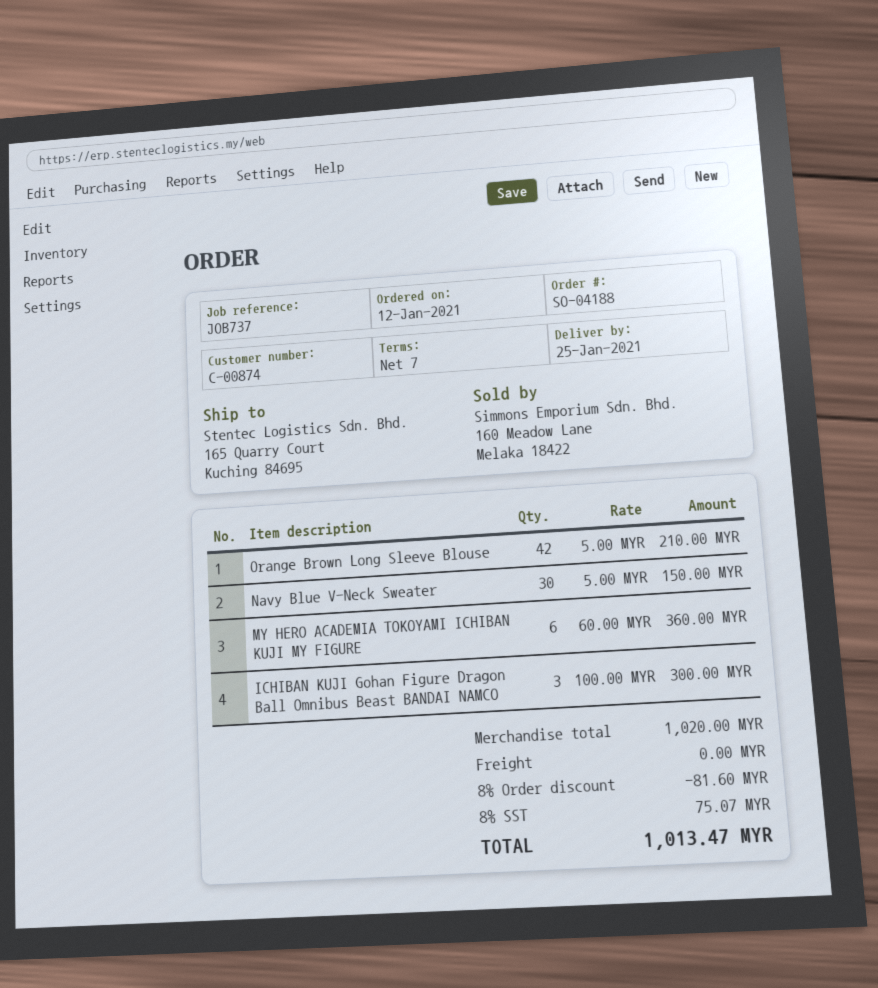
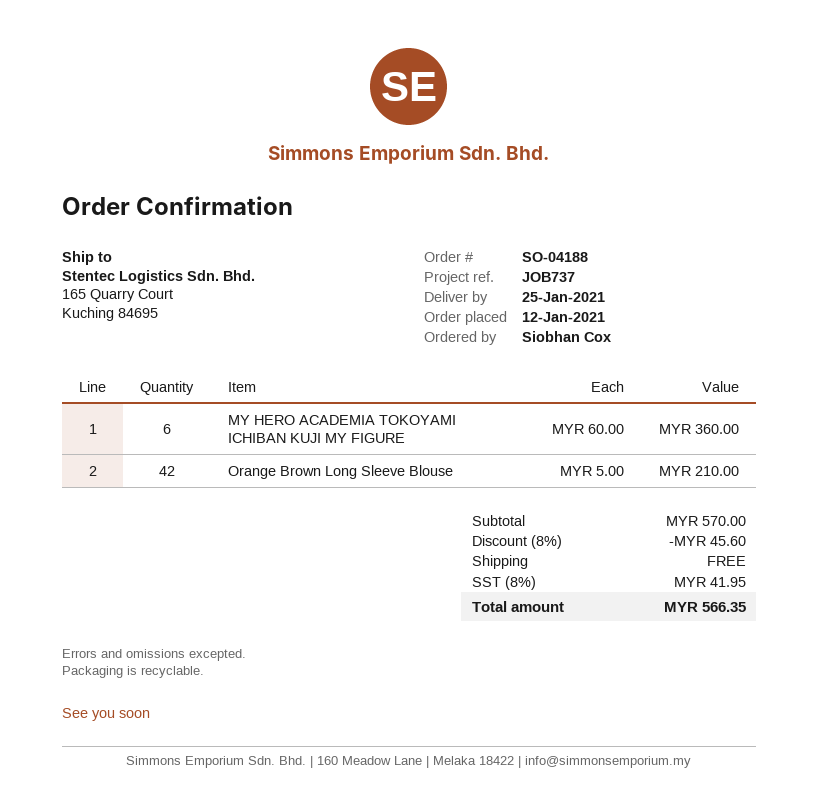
Navy Blue V-Neck Sweater: 30 x 5.00 = 150.00 -> none
ICHIBAN KUJI Gohan Figure Dragon Ball Omnibus Beast BANDAI NAMCO: 3 x 100.00 = 300.00 -> none
subtotal: 1020.00 -> 570.00
discount: 8% = 81.60 -> 8% = 45.60
tax: 8% = 75.07 -> 8% = 41.95
total: 1013.47 -> 566.35

